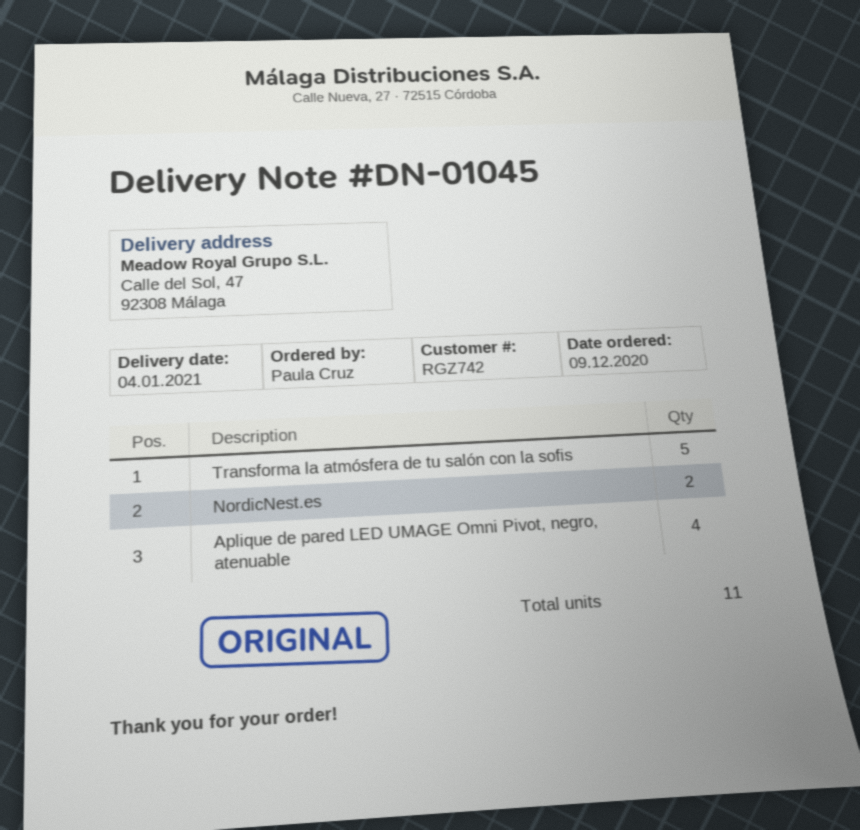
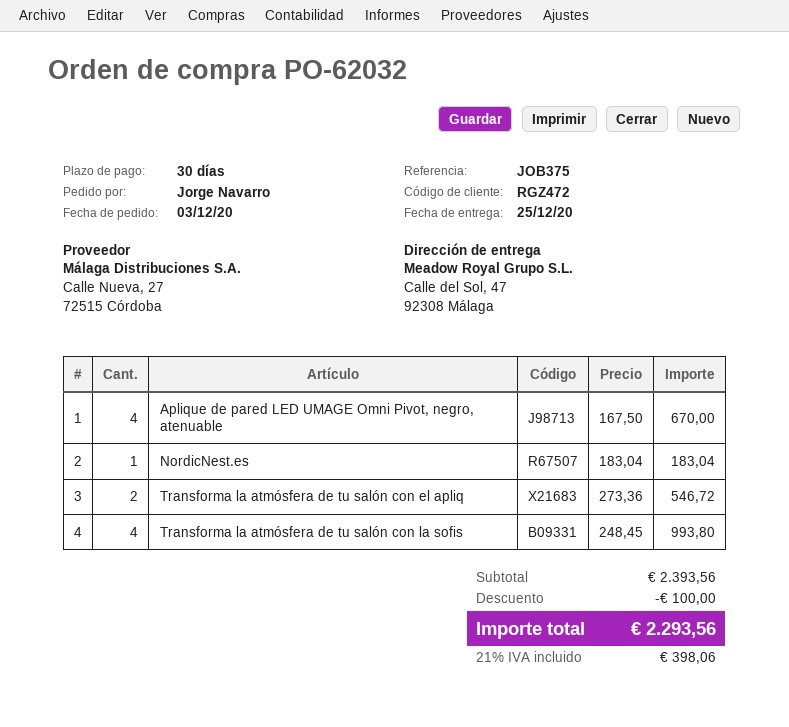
order date: 2020-12-09 -> 2020-12-03
delivery date: 2021-01-04 -> 2020-12-25
customer number: RGZ742 -> RGZ472
ordered by: Paula Cruz -> Jorge Navarro
Transforma la atmósfera de tu salón con la sofis: 5 -> 4
NordicNest.es: 2 -> 1
Transforma la atmósfera de tu salón con el apliq: none -> 2

